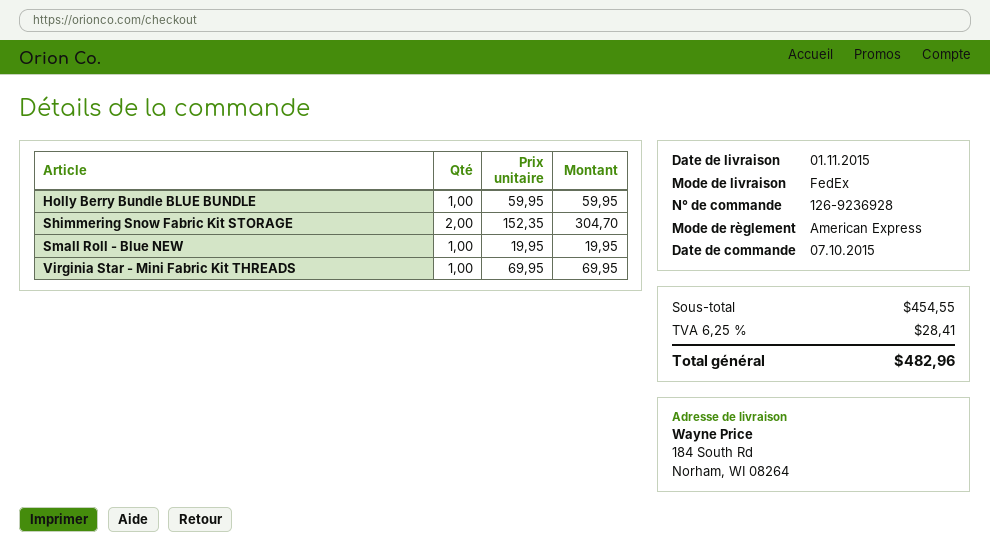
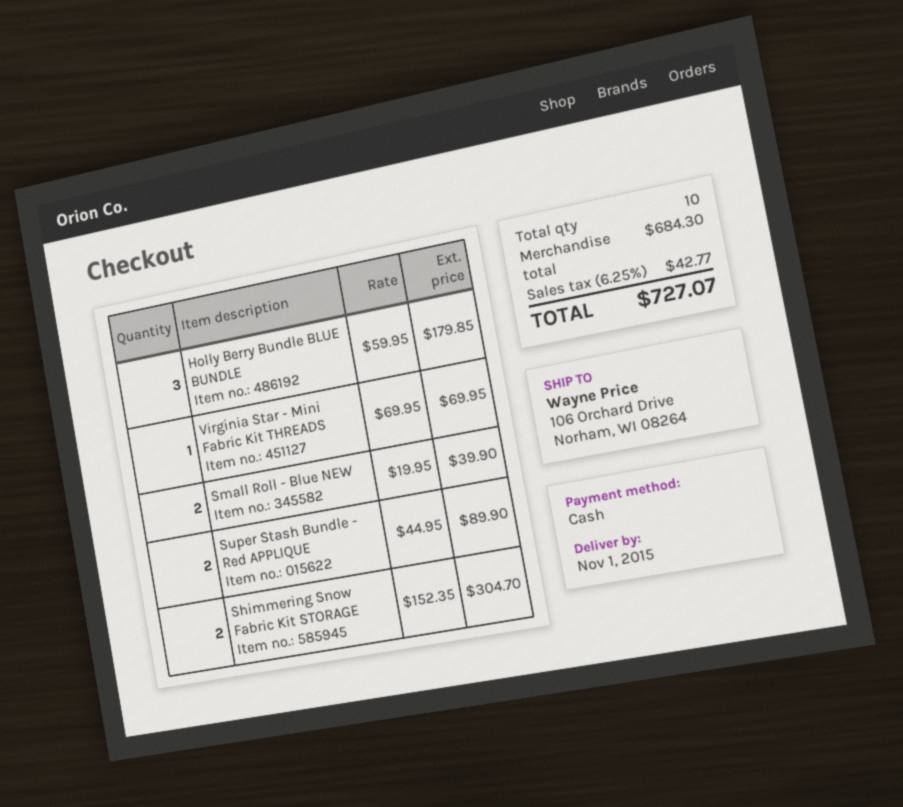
payment method: American Express -> cash
ship to: 184 South Rd, Norham, WI 08264 -> 106 Orchard Drive, Norham, WI 08264
Holly Berry Bundle BLUE BUNDLE: 1 x 59.95 = 59.95 -> 3 x 59.95 = 179.85
Small Roll - Blue NEW: 1 x 19.95 = 19.95 -> 2 x 19.95 = 39.90
Super Stash Bundle - Red APPLIQUE: none -> 2 x 44.95 = 89.90
subtotal: 454.55 -> 684.30
tax: 6.25% = 28.41 -> 6.25% = 42.77
total: 482.96 -> 727.07

